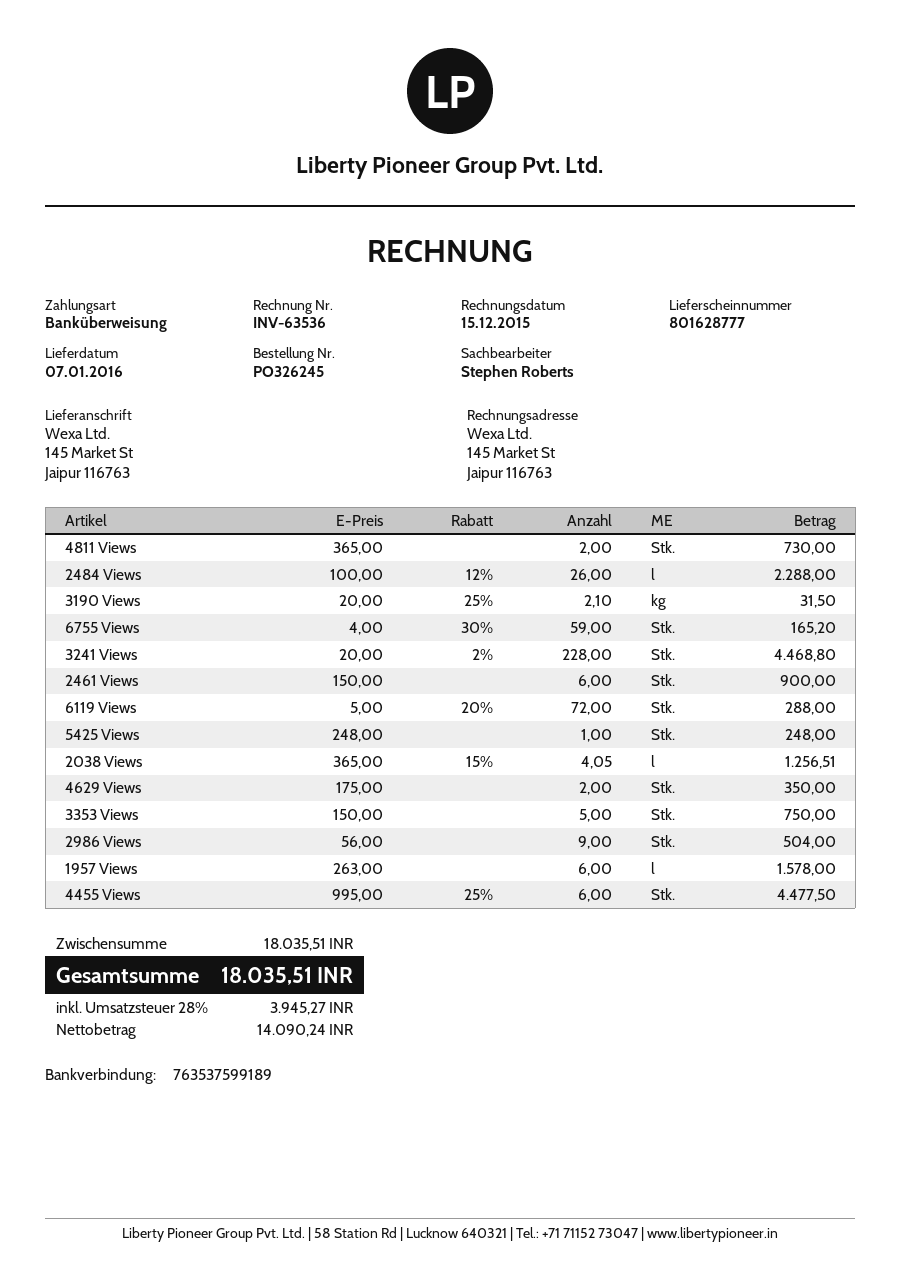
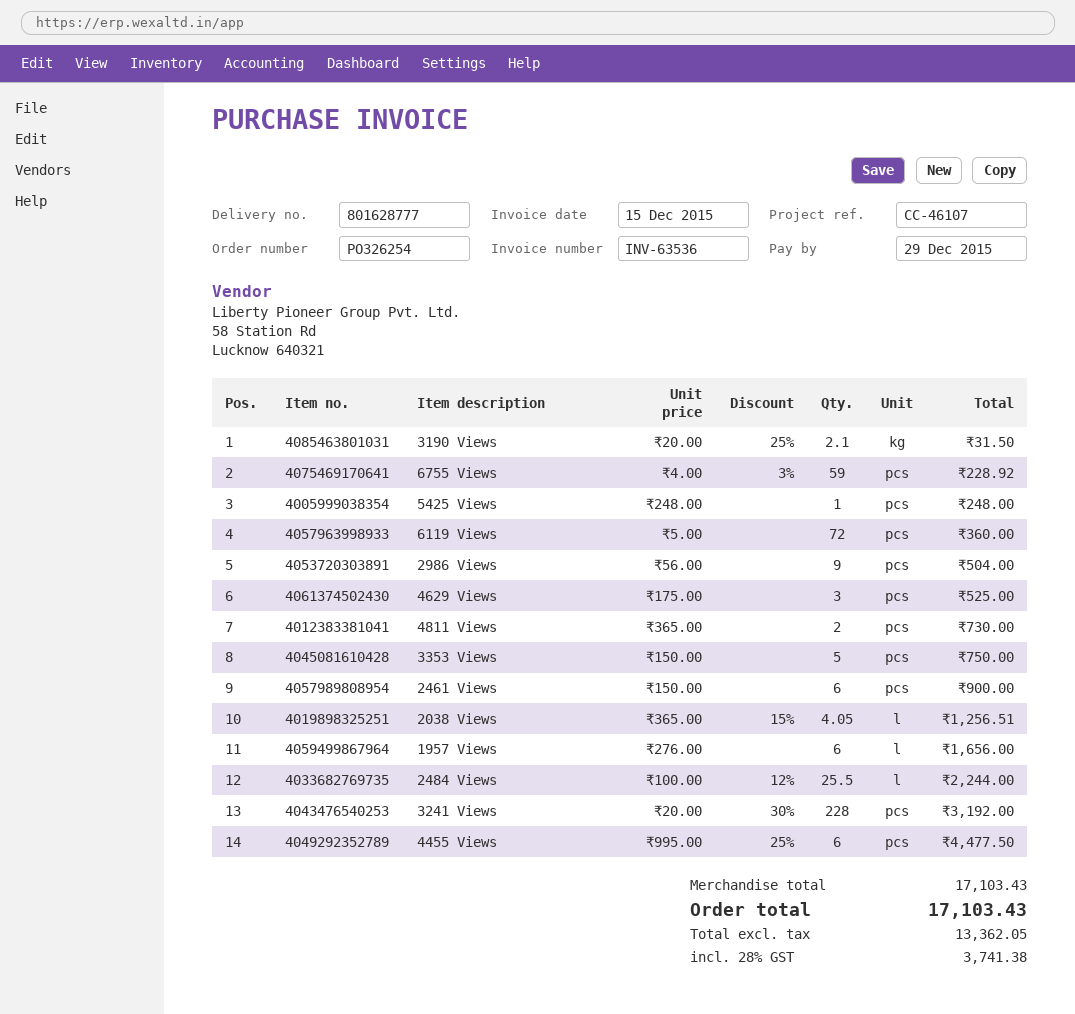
order number: PO326245 -> PO326254
2484 Views: 26 x 100.00 - 12% = 2288.00 -> 25.5 x 100.00 - 12% = 2244.00
6755 Views: 59 x 4.00 - 30% = 165.20 -> 59 x 4.00 - 3% = 228.92
3241 Views: 228 x 20.00 - 2% = 4468.80 -> 228 x 20.00 - 30% = 3192.00
6119 Views: 72 x 5.00 - 20% = 288.00 -> 72 x 5.00 = 360.00
4629 Views: 2 x 175.00 = 350.00 -> 3 x 175.00 = 525.00
1957 Views: 6 x 263.00 = 1578.00 -> 6 x 276.00 = 1656.00
subtotal: 18035.51 -> 17103.43
net: 14090.24 -> 13362.05
tax: 28% = 3945.27 -> 28% = 3741.38
total: 18035.51 -> 17103.43

